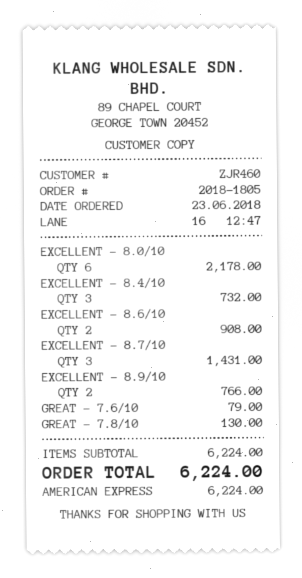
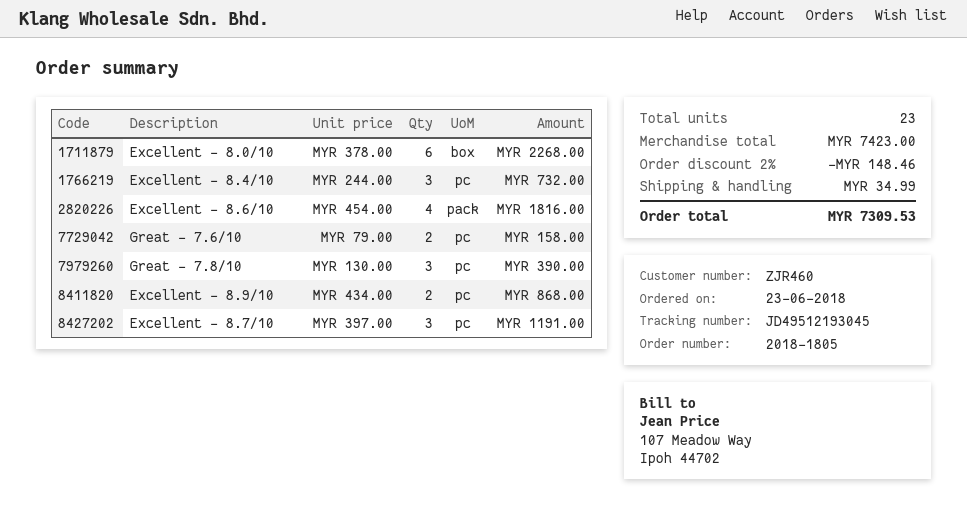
EXCELLENT – 8.0/10: 6 for 2178.00 -> 6 for 2268.00
EXCELLENT – 8.6/10: 2 for 908.00 -> 4 for 1816.00
EXCELLENT – 8.7/10: 3 for 1431.00 -> 3 for 1191.00
EXCELLENT – 8.9/10: 2 for 766.00 -> 2 for 868.00
GREAT – 7.6/10: 1 for 79.00 -> 2 for 158.00
GREAT – 7.8/10: 1 for 130.00 -> 3 for 390.00
subtotal: 6224.00 -> 7423.00
discount: none -> 2% = 148.46
shipping: none -> 34.99
total: 6224.00 -> 7309.53

